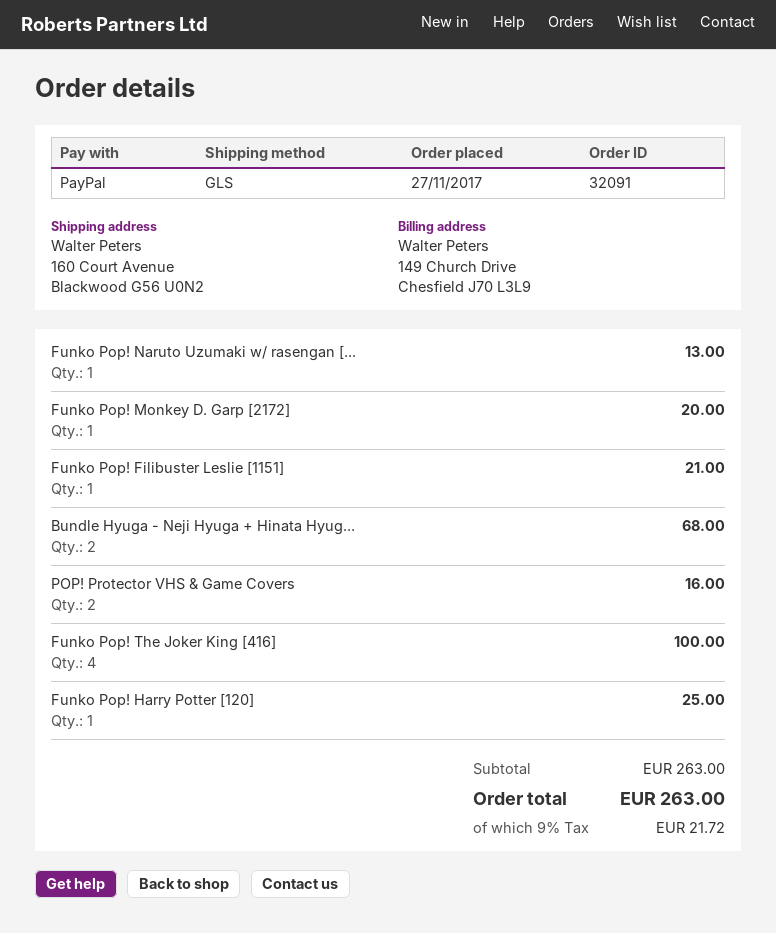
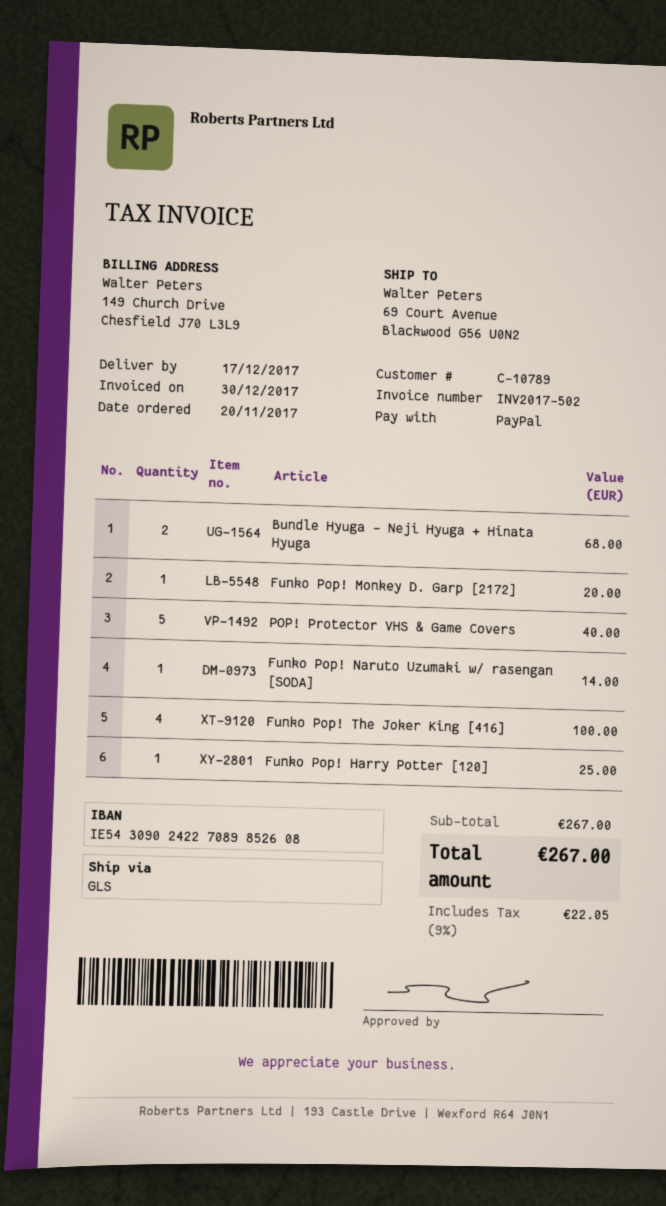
order date: 2017-11-27 -> 2017-11-20
ship to: 160 Court Avenue, Blackwood G56 U0N2 -> 69 Court Avenue, Blackwood G56 U0N2
Funko Pop! Naruto Uzumaki w/ rasengan [...: 1 for 13.00 -> 1 for 14.00
Funko Pop! Filibuster Leslie [1151]: 1 for 21.00 -> none
POP! Protector VHS & Game Covers: 2 for 16.00 -> 5 for 40.00
subtotal: 263.00 -> 267.00
tax: 9% = 21.72 -> 9% = 22.05
total: 263.00 -> 267.00

